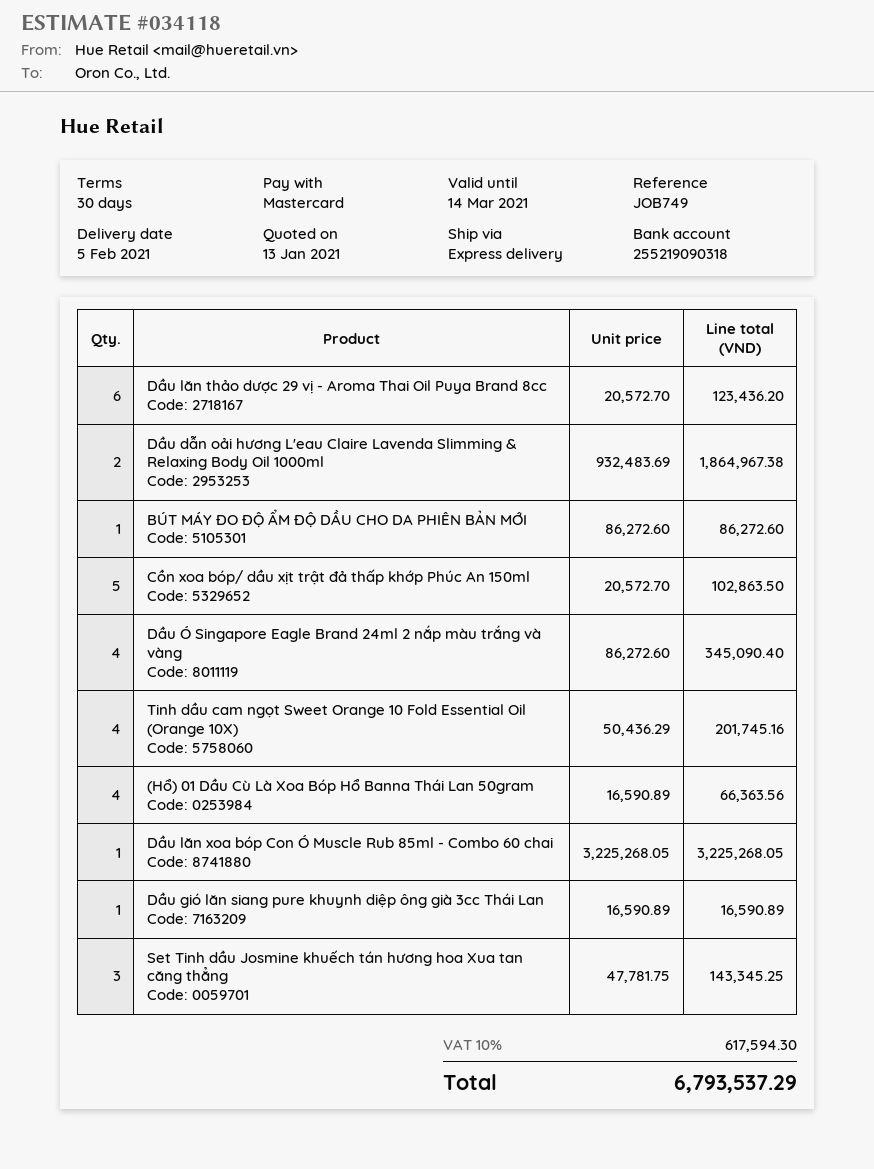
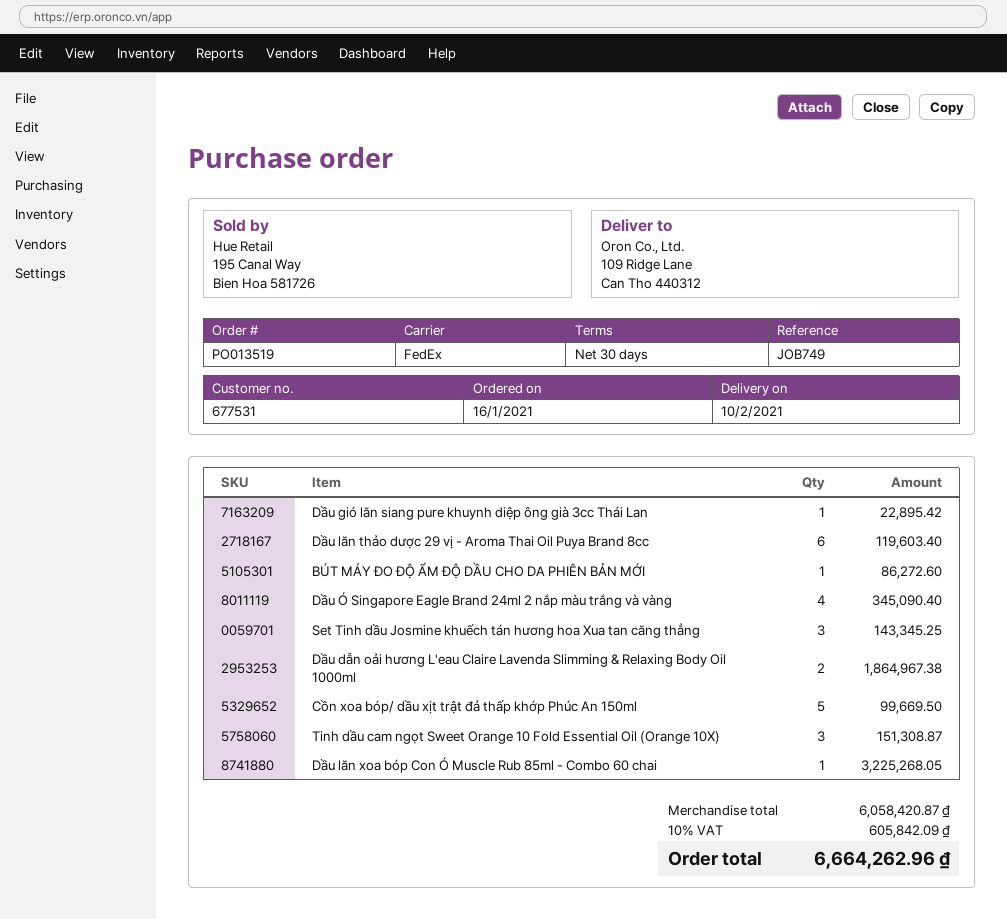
delivery date: 2021-02-05 -> 2021-02-10
shipping method: express -> FedEx
Dầu lăn thảo dược 29 vị - Aroma Thai Oil Puya Brand 8cc: 6 for 123436.20 -> 6 for 119603.40
Cồn xoa bóp/ dầu xịt trật đả thấp khớp Phúc An 150ml: 5 for 102863.50 -> 5 for 99669.50
Tinh dầu cam ngọt Sweet Orange 10 Fold Essential Oil (Orange 10X): 4 for 201745.16 -> 3 for 151308.87
(Hổ) 01 Dầu Cù Là Xoa Bóp Hổ Banna Thái Lan 50gram: 4 for 66363.56 -> none
Dầu gió lăn siang pure khuynh diệp ông già 3cc Thái Lan: 1 for 16590.89 -> 1 for 22895.42
tax: 10% = 617594.30 -> 10% = 605842.09
total: 6793537.29 -> 6664262.96

